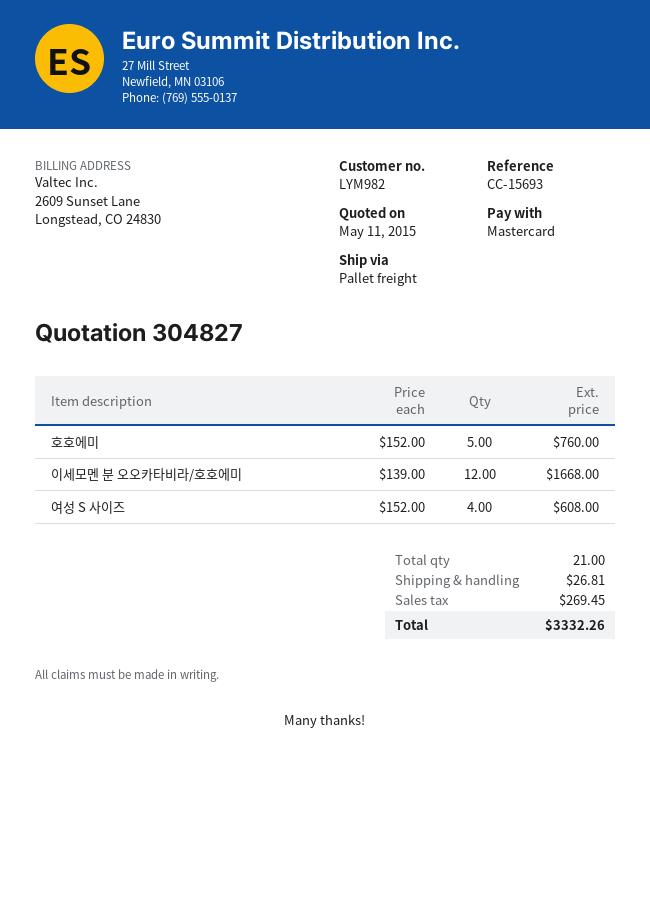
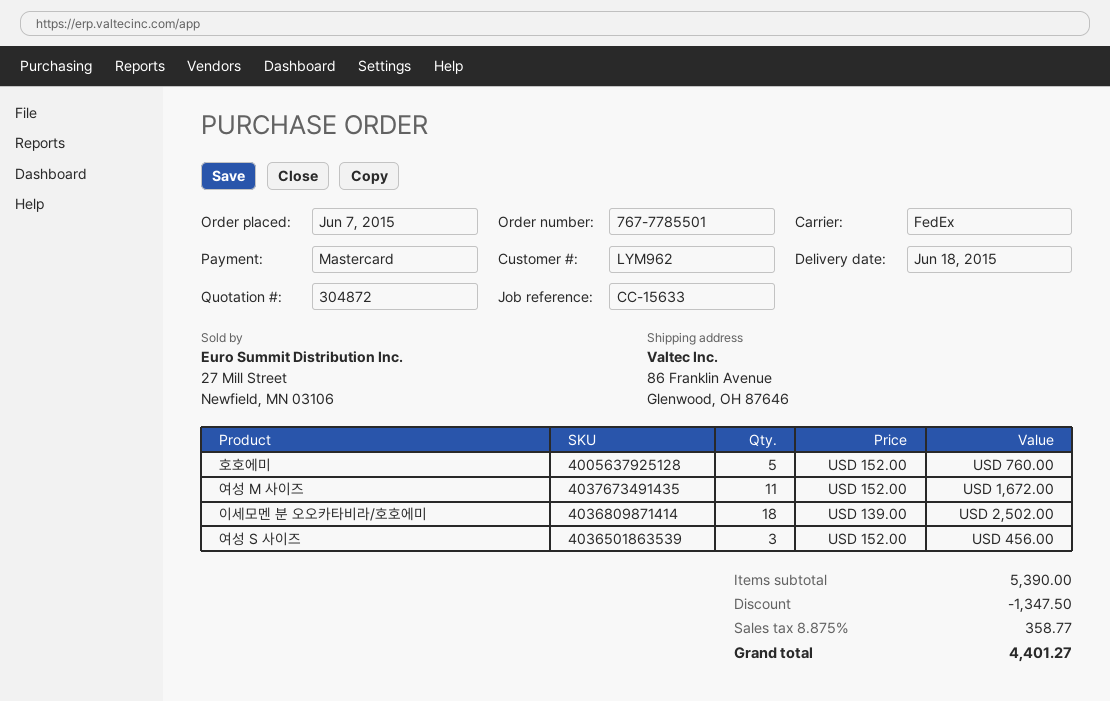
quote number: 304827 -> 304872
customer number: LYM982 -> LYM962
reference: CC-15693 -> CC-15633
shipping method: pallet freight -> FedEx
이세모멘 분 오오카타비라/호호에미: 12 x 139.00 = 1668.00 -> 18 x 139.00 = 2502.00
여성 S 사이즈: 4 x 152.00 = 608.00 -> 3 x 152.00 = 456.00
여성 M 사이즈: none -> 11 x 152.00 = 1672.00
discount: none -> 1347.50
shipping: 26.81 -> none
tax: 269.45 -> 358.77
total: 3332.26 -> 4401.27

